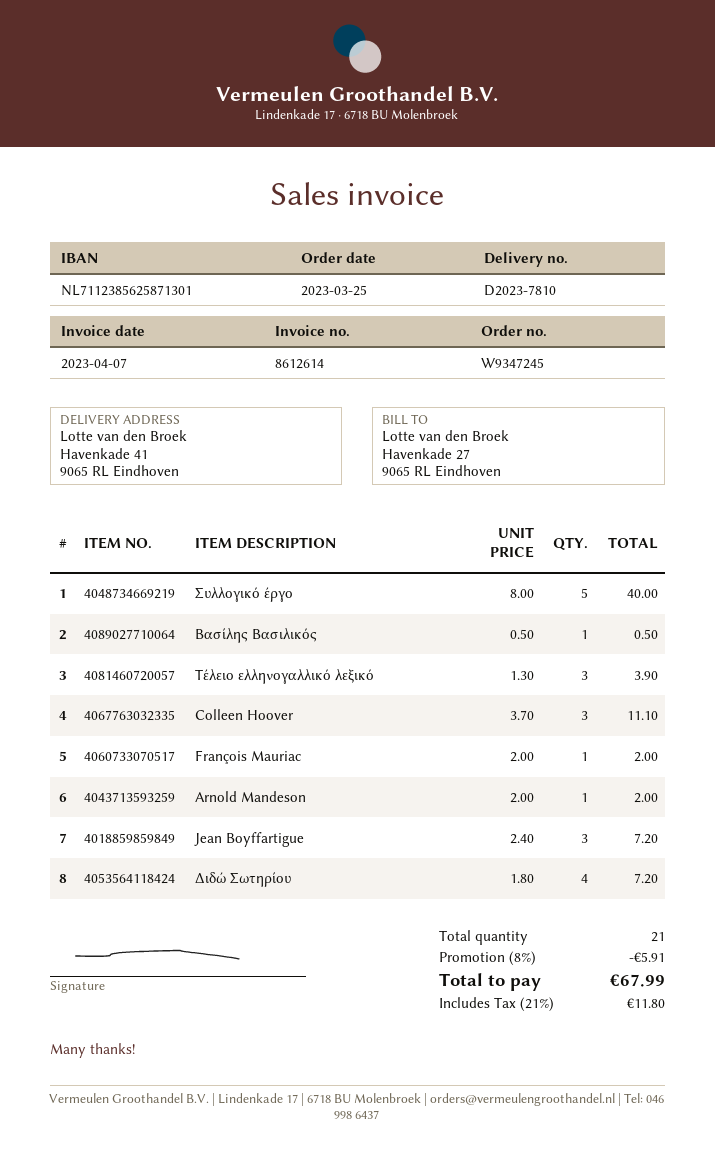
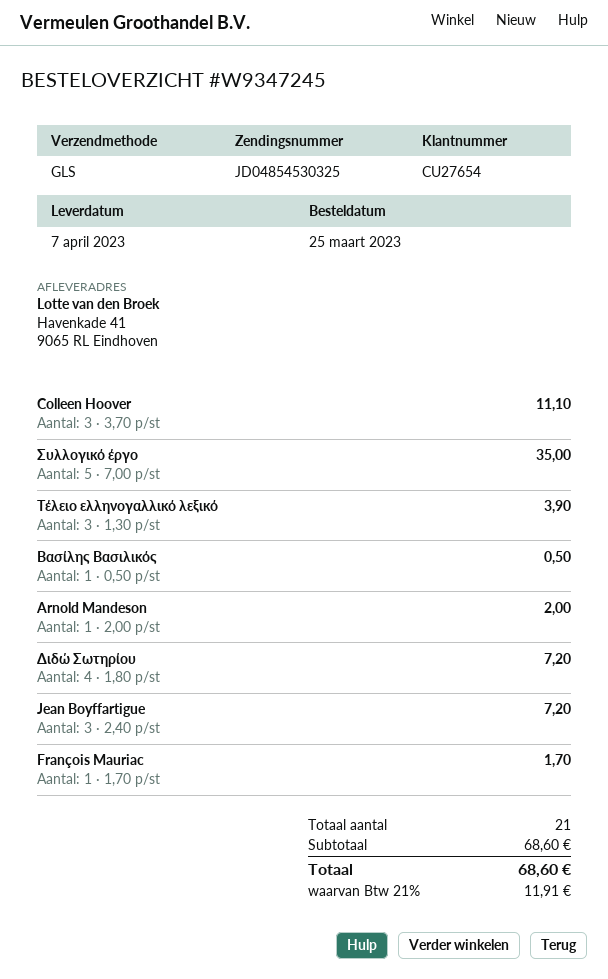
Συλλογικό έργο: 5 x 8.00 = 40.00 -> 5 x 7.00 = 35.00
François Mauriac: 1 x 2.00 = 2.00 -> 1 x 1.70 = 1.70
discount: 8% = 5.91 -> none
tax: 21% = 11.80 -> 21% = 11.91
total: 67.99 -> 68.60

